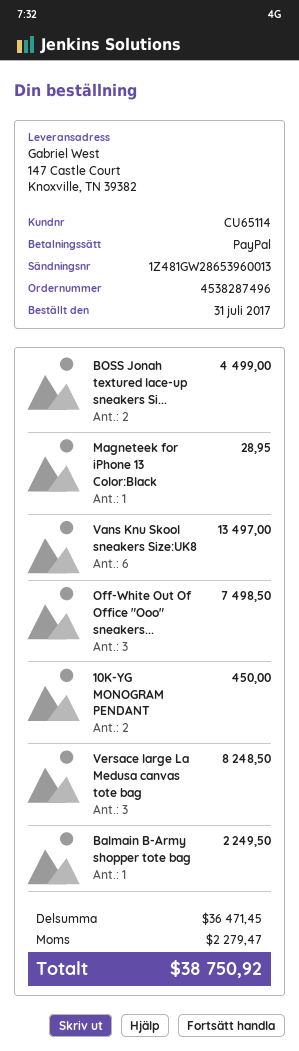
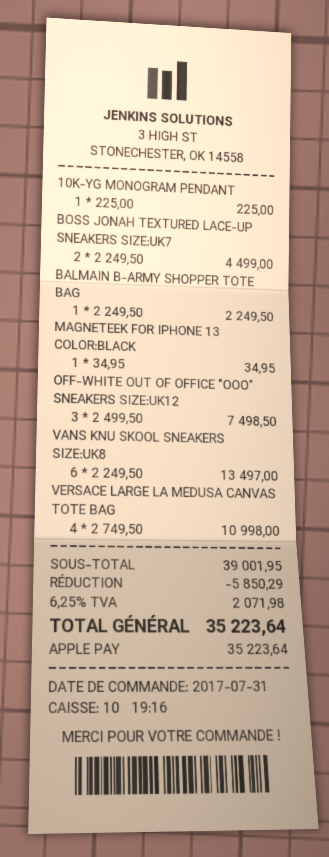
payment method: PayPal -> Apple Pay
Magneteek for iPhone 13 Color:Black: 1 for 28.95 -> 1 for 34.95
10K-YG MONOGRAM PENDANT: 2 for 450.00 -> 1 for 225.00
Versace large La Medusa canvas tote bag: 3 for 8248.50 -> 4 for 10998.00
subtotal: 36471.45 -> 39001.95
discount: none -> 5850.29
tax: 2279.47 -> 2071.98
total: 38750.92 -> 35223.64

